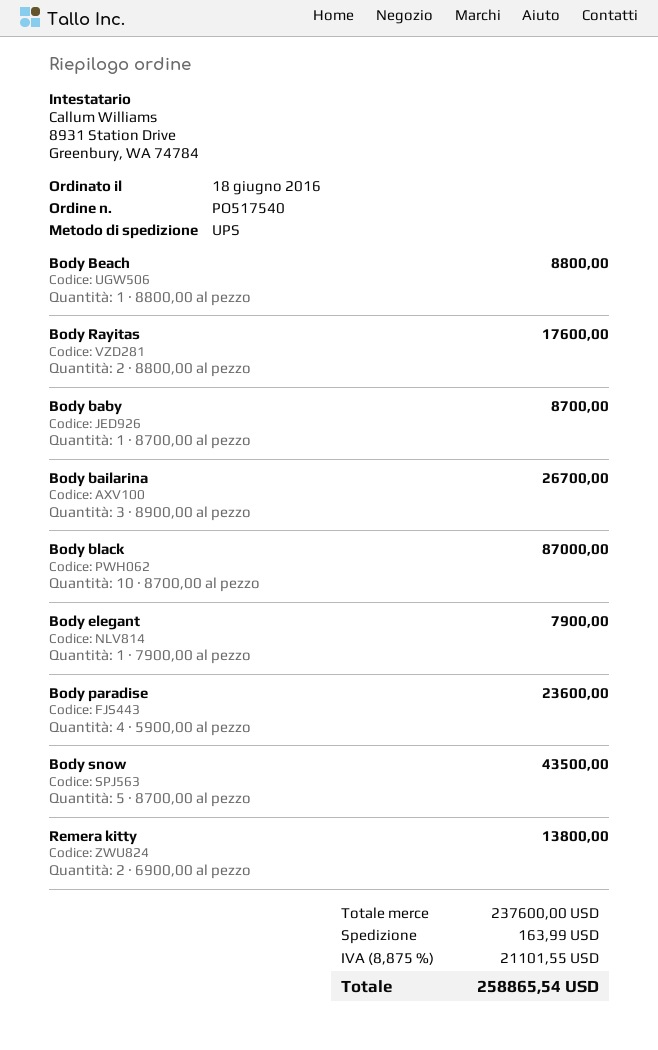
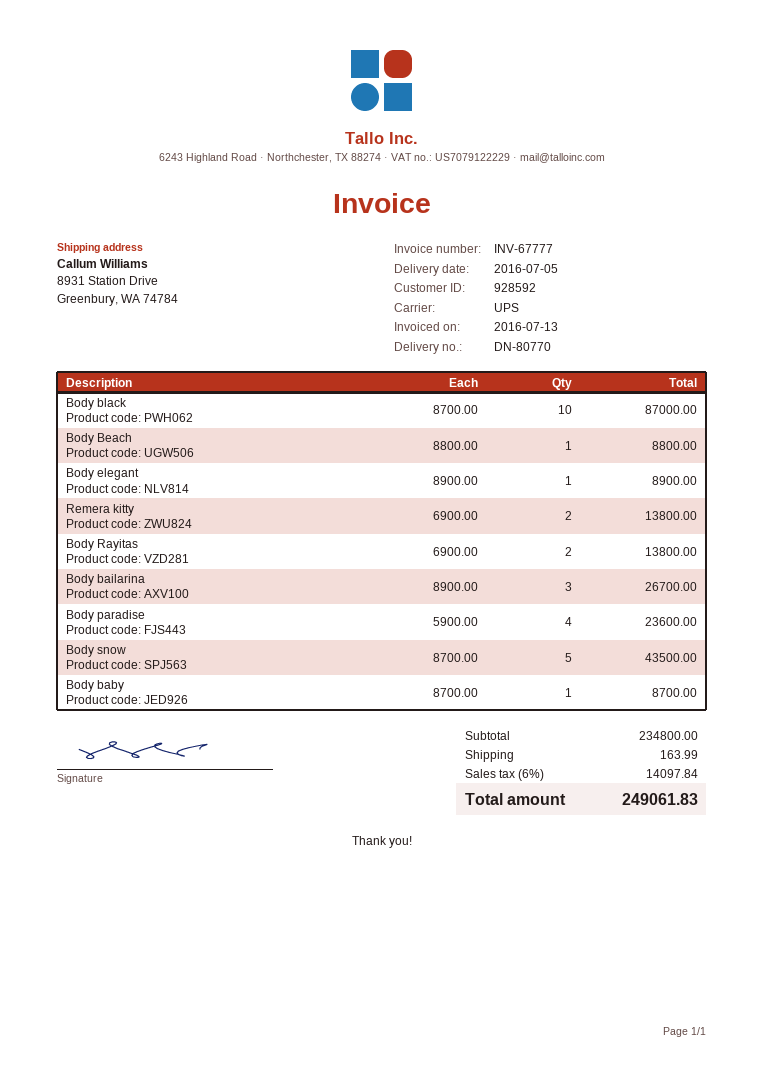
Body Rayitas: 2 x 8800.00 = 17600.00 -> 2 x 6900.00 = 13800.00
Body elegant: 1 x 7900.00 = 7900.00 -> 1 x 8900.00 = 8900.00
subtotal: 237600.00 -> 234800.00
tax: 8.875% = 21101.55 -> 6% = 14097.84
total: 258865.54 -> 249061.83

